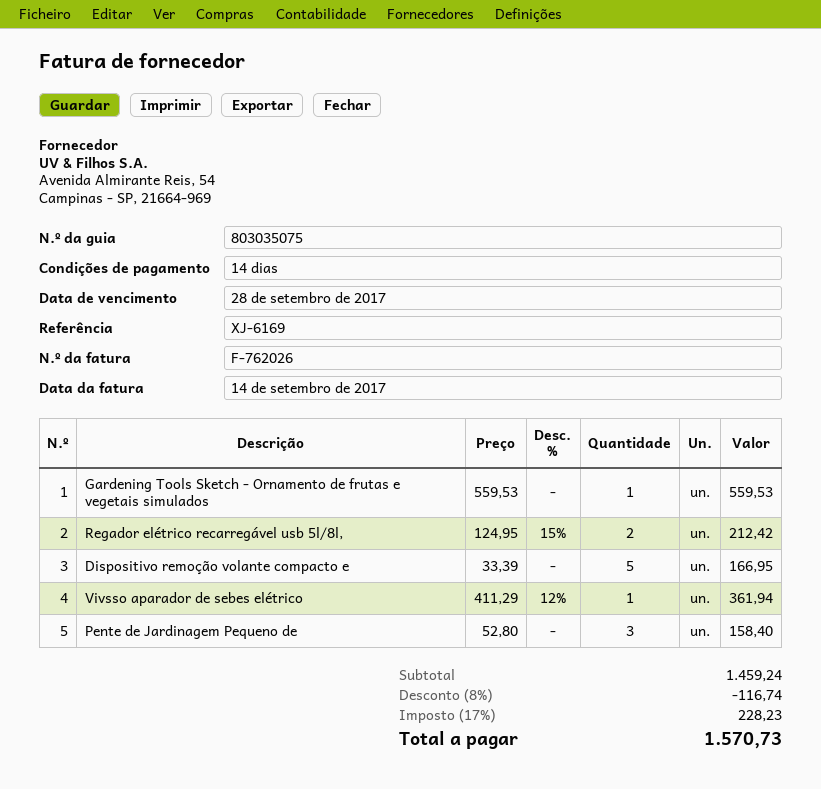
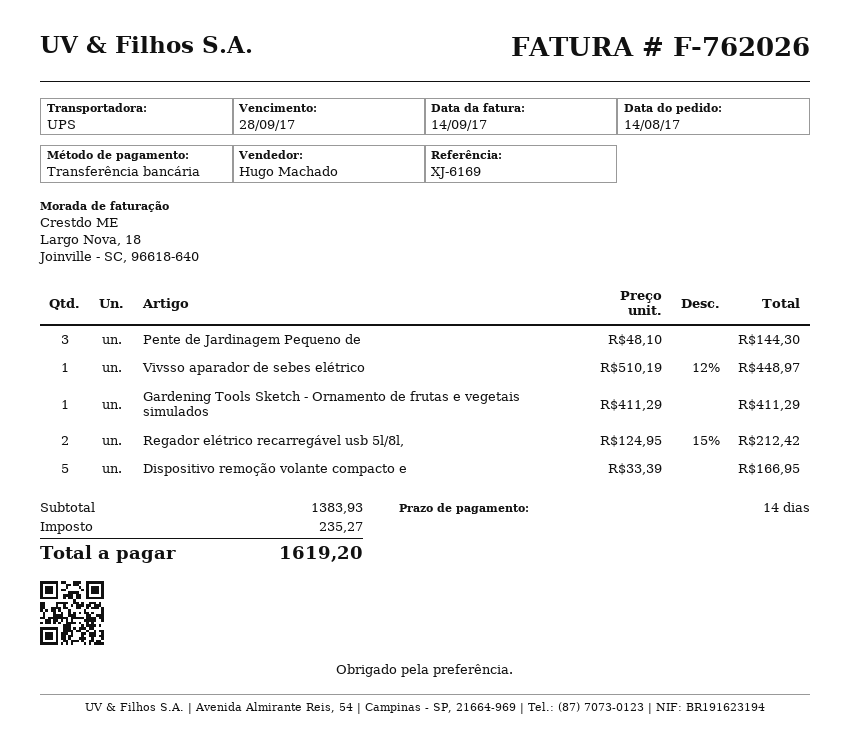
Gardening Tools Sketch - Ornamento de frutas e vegetais simulados: 1 x 559.53 = 559.53 -> 1 x 411.29 = 411.29
Vivsso aparador de sebes elétrico: 1 x 411.29 - 12% = 361.94 -> 1 x 510.19 - 12% = 448.97
Pente de Jardinagem Pequeno de: 3 x 52.80 = 158.40 -> 3 x 48.10 = 144.30
subtotal: 1459.24 -> 1383.93
discount: 8% = 116.74 -> none
tax: 228.23 -> 235.27
total: 1570.73 -> 1619.20

